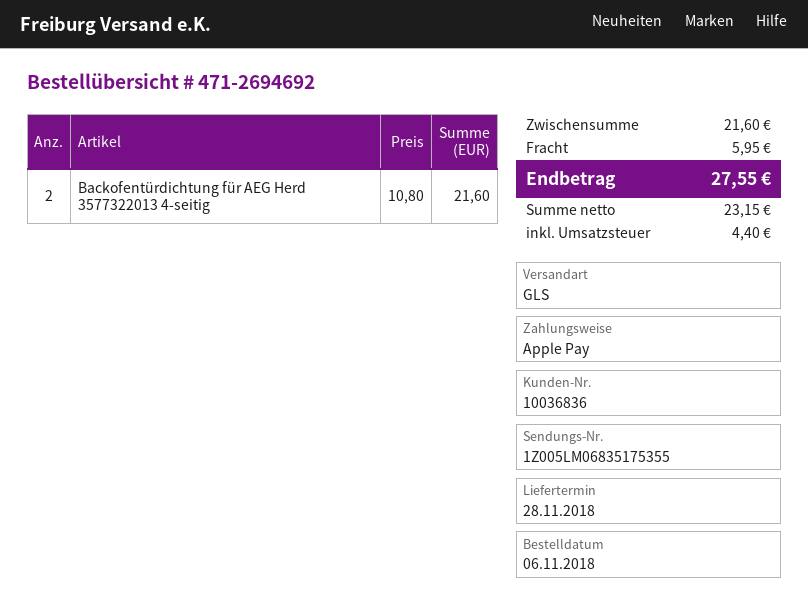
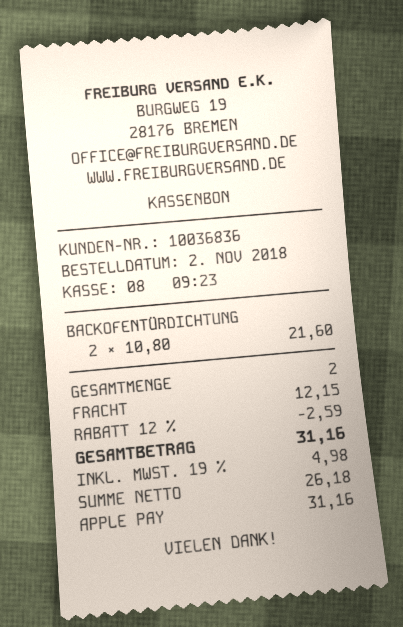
order date: 2018-11-06 -> 2018-11-02
discount: none -> 12% = 2.59
shipping: 5.95 -> 12.15
net: 23.15 -> 26.18
tax: 4.40 -> 4.98
total: 27.55 -> 31.16

